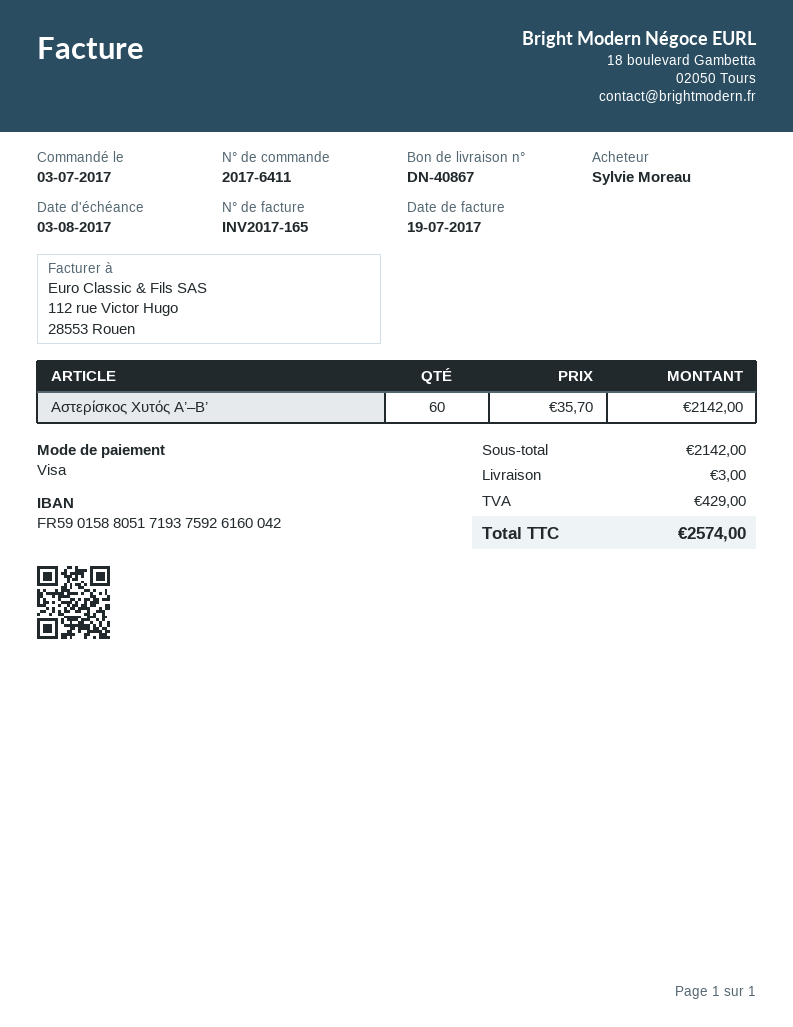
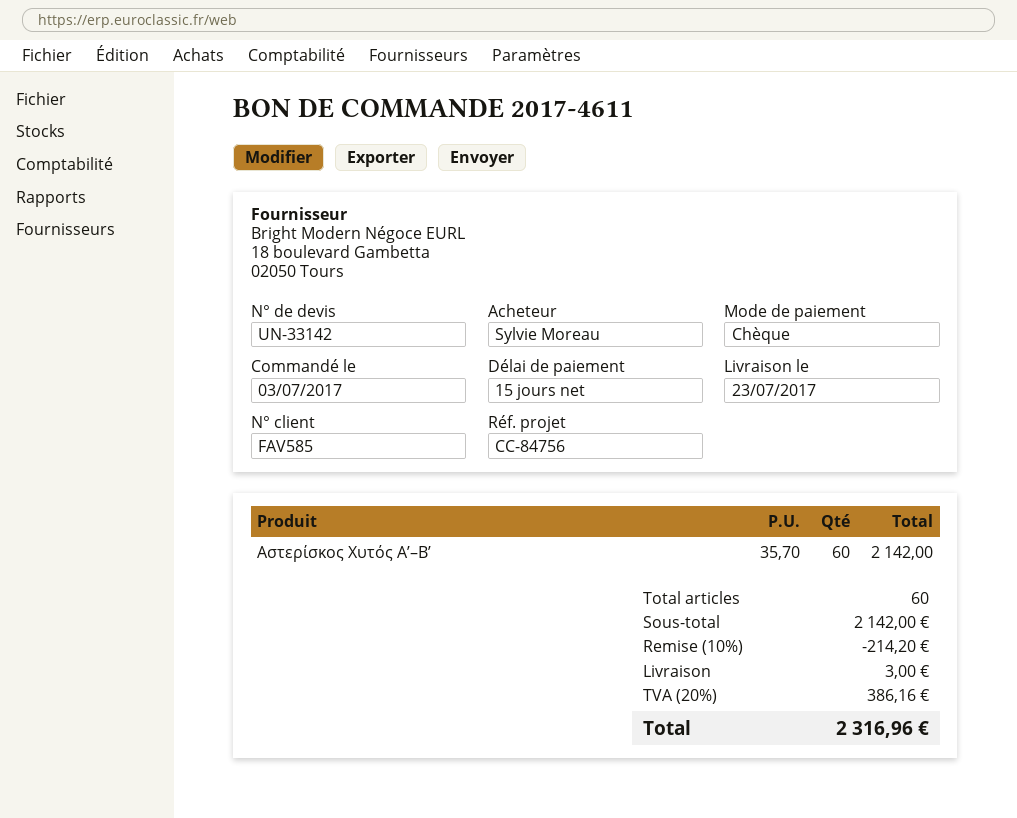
order number: 2017-6411 -> 2017-4611
payment method: Visa -> cheque
discount: none -> 10% = 214.20
tax: 429.00 -> 386.16
total: 2574.00 -> 2316.96

